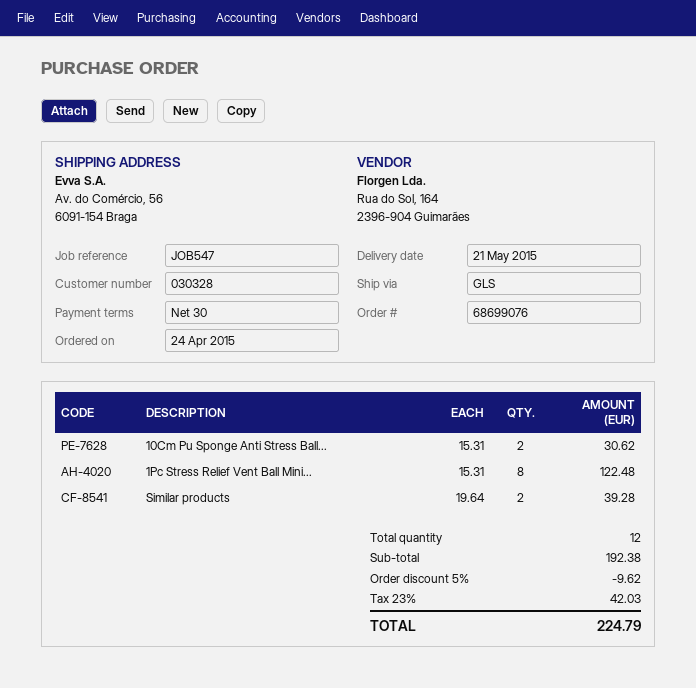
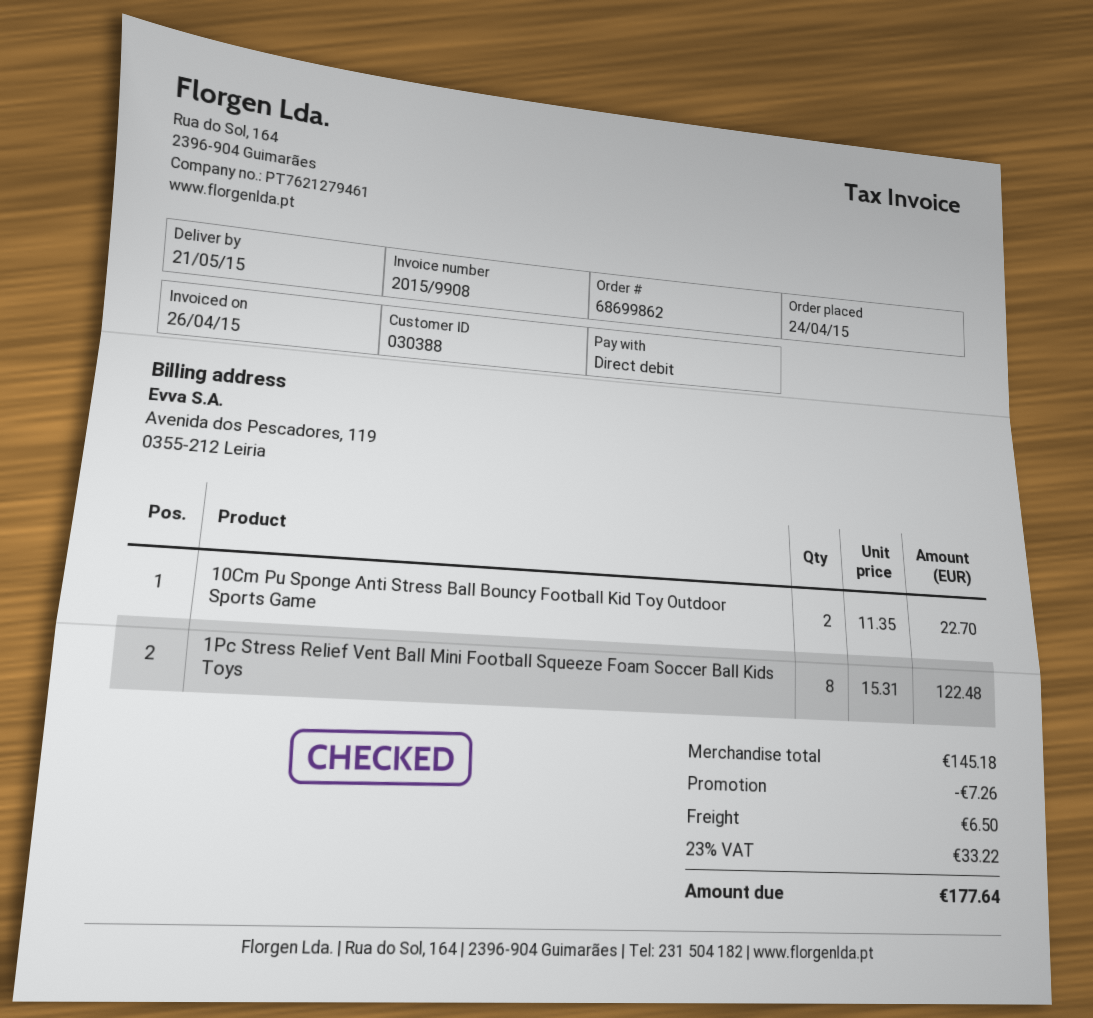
order number: 68699076 -> 68699862
customer number: 030328 -> 030388
10Cm Pu Sponge Anti Stress Ball...: 2 x 15.31 = 30.62 -> 2 x 11.35 = 22.70
Similar products: 2 x 19.64 = 39.28 -> none
subtotal: 192.38 -> 145.18
discount: 9.62 -> 7.26
shipping: none -> 6.50
tax: 23% = 42.03 -> 23% = 33.22
total: 224.79 -> 177.64

